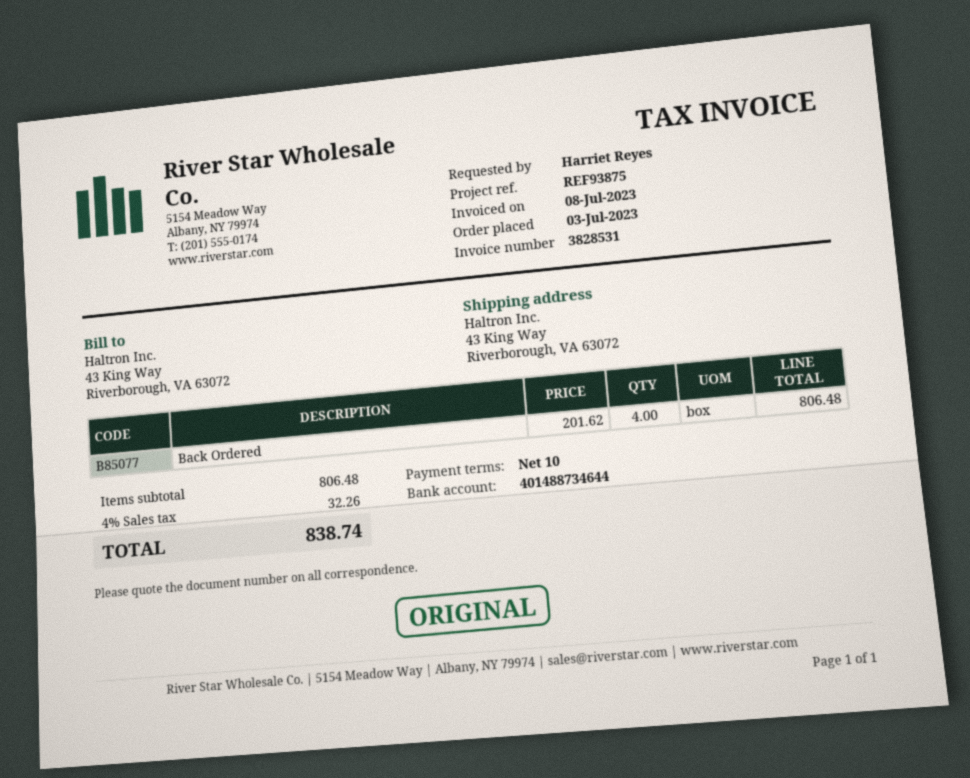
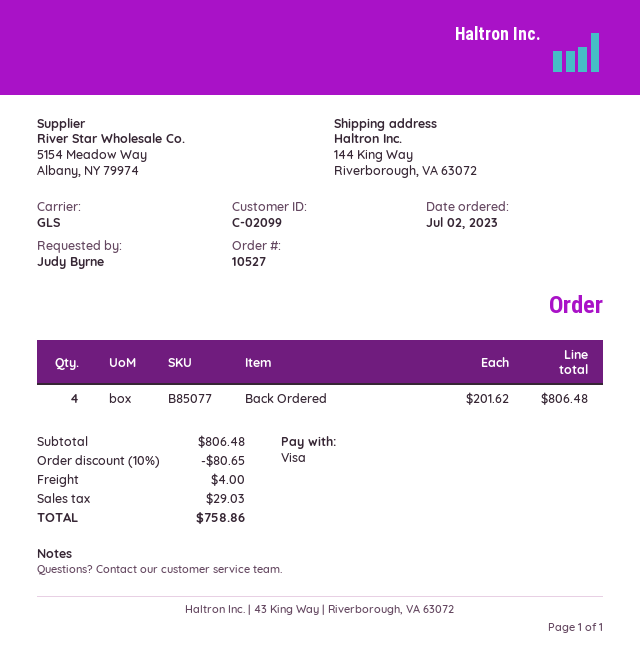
order date: 2023-07-03 -> 2023-07-02
ordered by: Harriet Reyes -> Judy Byrne
ship to: 43 King Way, Riverborough, VA 63072 -> 144 King Way, Riverborough, VA 63072
discount: none -> 10% = 80.65
shipping: none -> 4.00
tax: 32.26 -> 29.03
total: 838.74 -> 758.86

